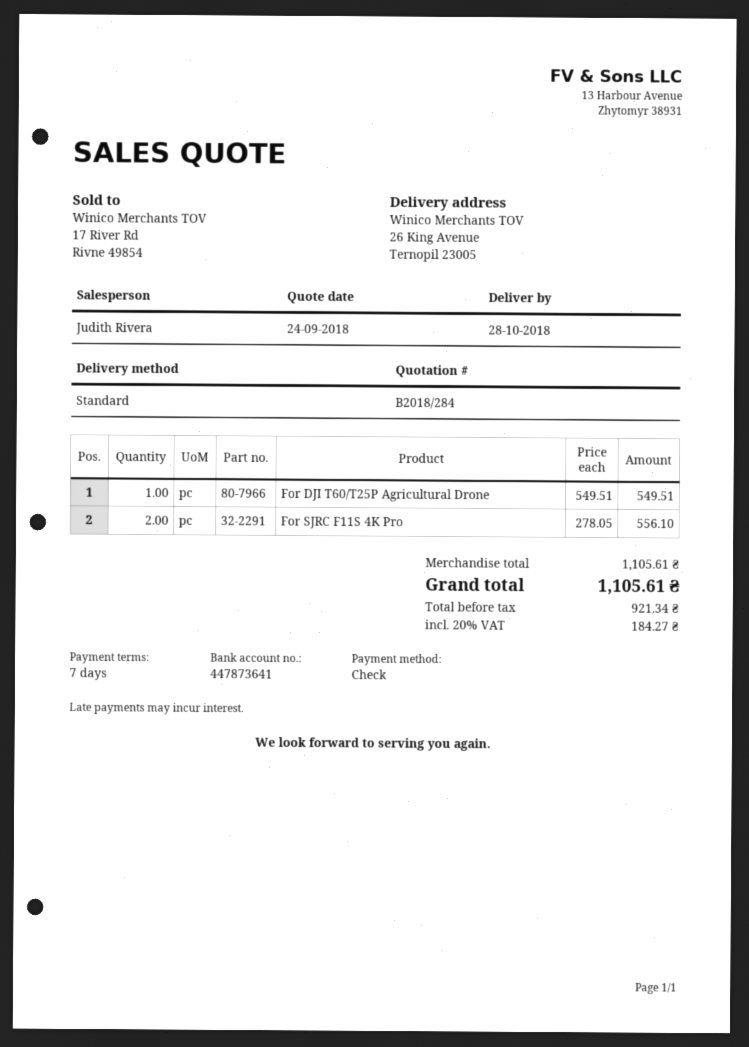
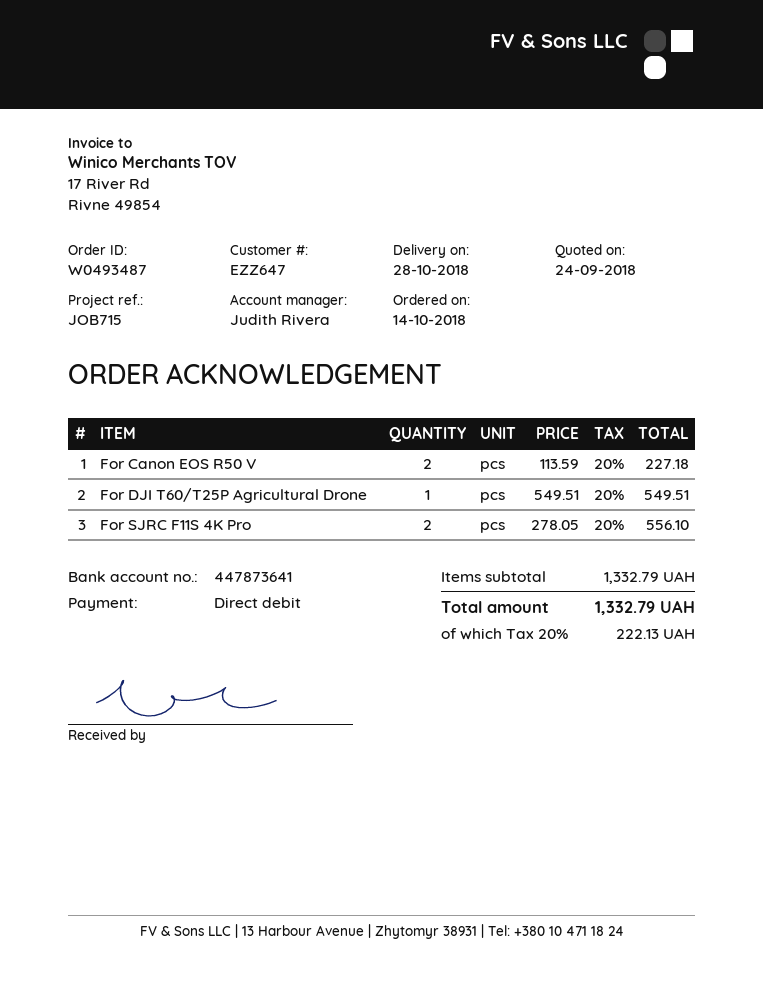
payment method: cheque -> direct debit
For Canon EOS R50 V: none -> 2 x 113.59 = 227.18
subtotal: 1105.61 -> 1332.79
tax: 20% = 184.27 -> 20% = 222.13
total: 1105.61 -> 1332.79

